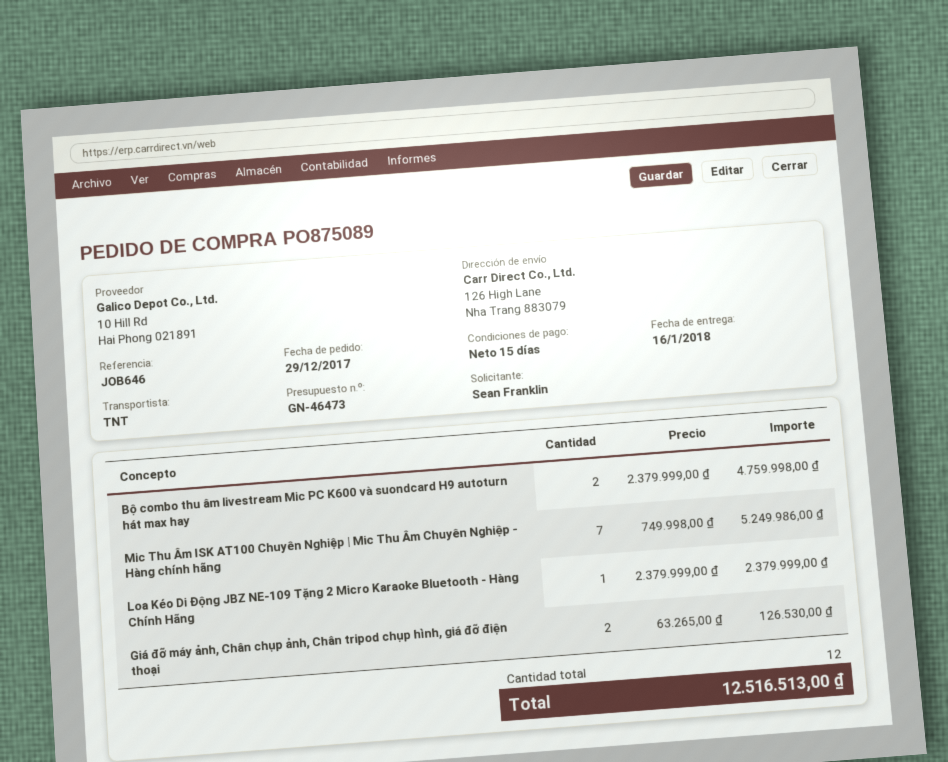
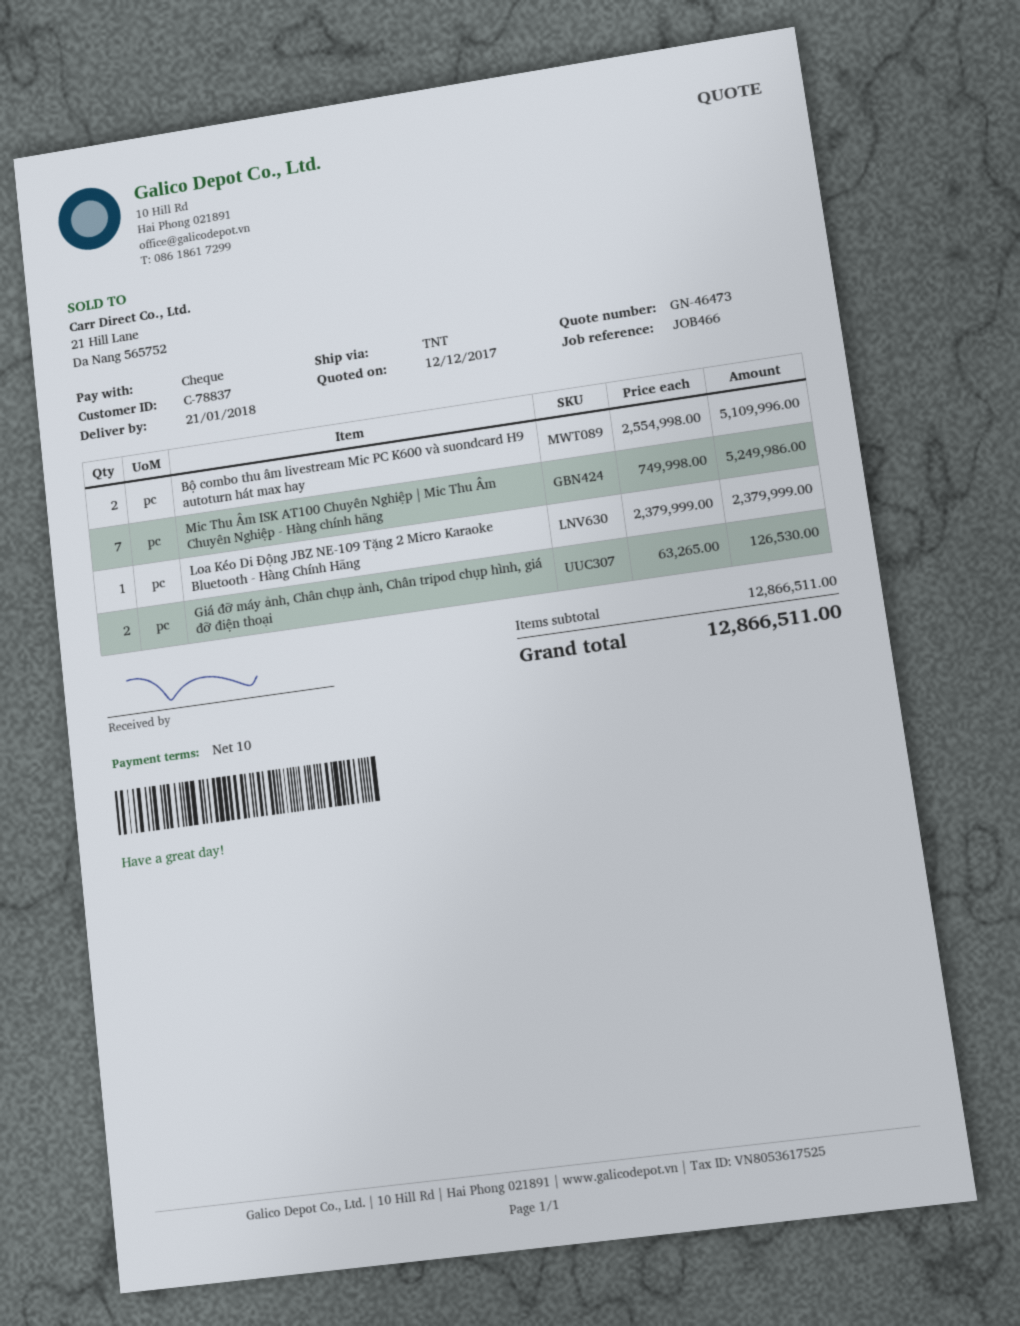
delivery date: 2018-01-16 -> 2018-01-21
payment terms: 15 days -> 10 days
reference: JOB646 -> JOB466
Bộ combo thu âm livestream Mic PC K600 và suondcard H9 autoturn hát max hay: 2 x 2379999.00 = 4759998.00 -> 2 x 2554998.00 = 5109996.00
total: 12516513.00 -> 12866511.00

